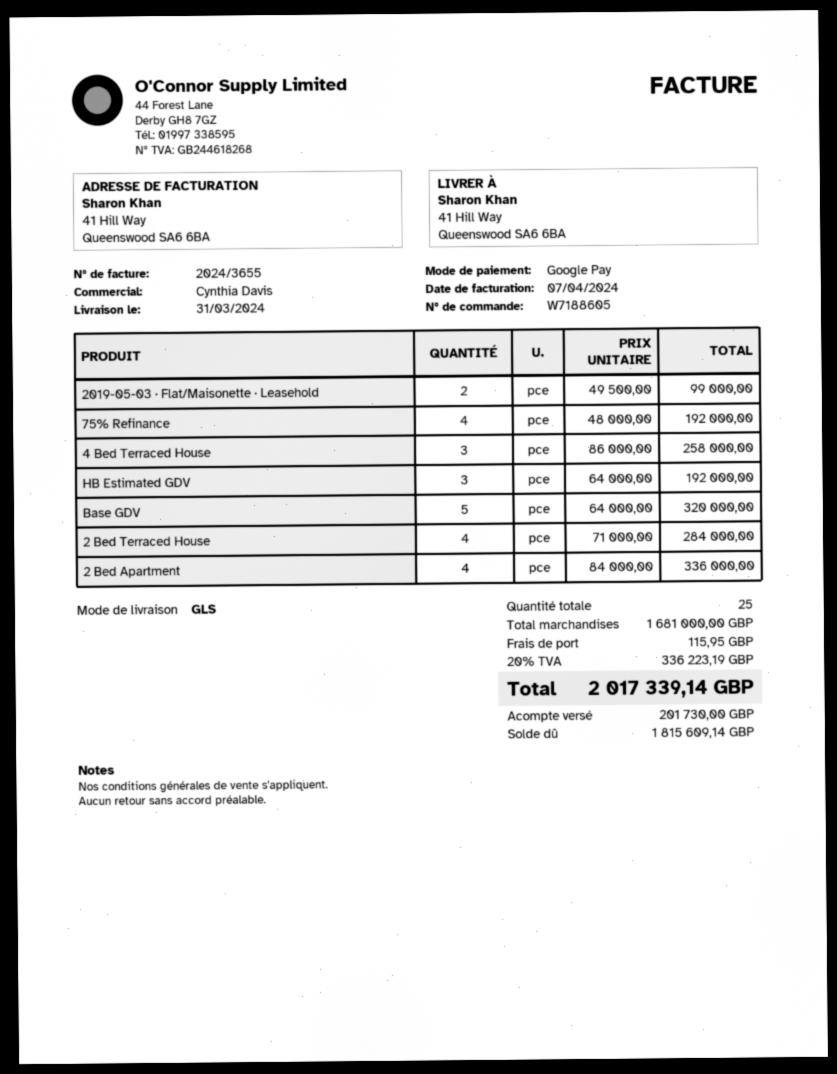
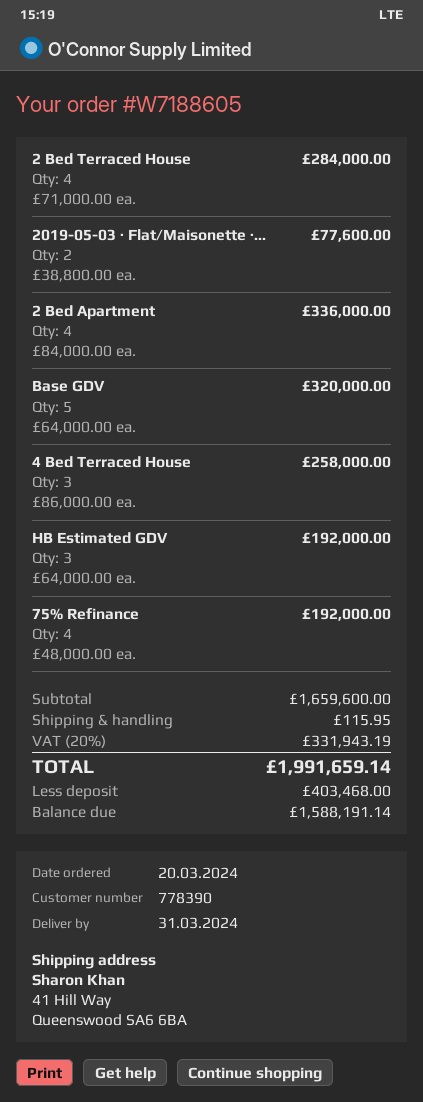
2019-05-03 · Flat/Maisonette · Leasehold: 2 x 49500.00 = 99000.00 -> 2 x 38800.00 = 77600.00
subtotal: 1681000.00 -> 1659600.00
tax: 20% = 336223.19 -> 20% = 331943.19
total: 2017339.14 -> 1991659.14
deposit: 201730.00 -> 403468.00
balance: 1815609.14 -> 1588191.14

